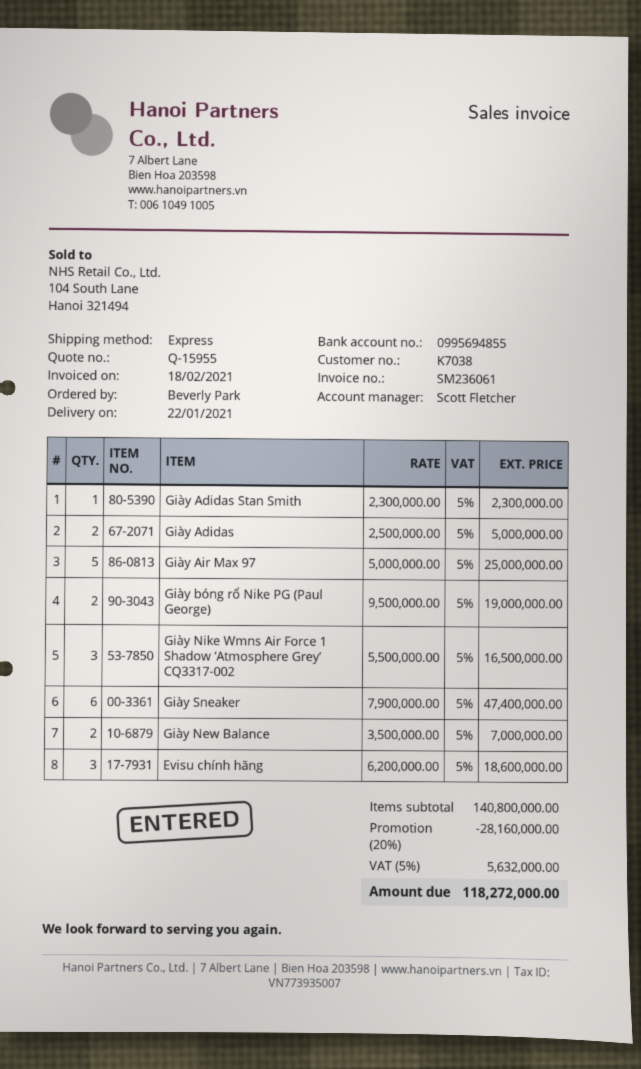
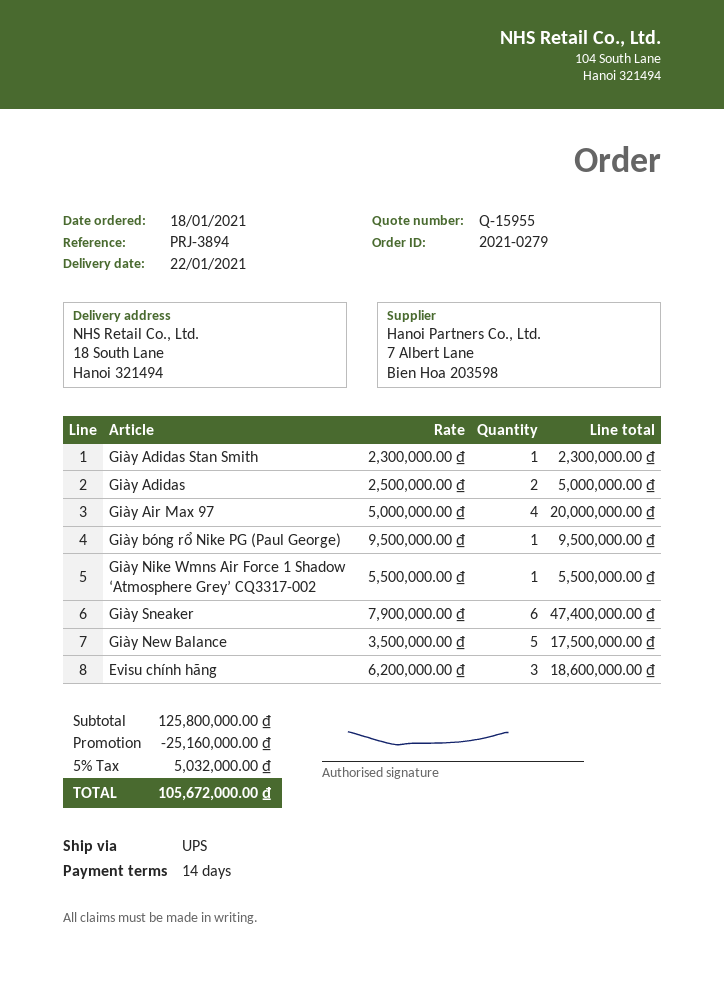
shipping method: express -> UPS
Giày Air Max 97: 5 x 5000000.00 = 25000000.00 -> 4 x 5000000.00 = 20000000.00
Giày bóng rổ Nike PG (Paul George): 2 x 9500000.00 = 19000000.00 -> 1 x 9500000.00 = 9500000.00
Giày Nike Wmns Air Force 1 Shadow ‘Atmosphere Grey’ CQ3317-002: 3 x 5500000.00 = 16500000.00 -> 1 x 5500000.00 = 5500000.00
Giày New Balance: 2 x 3500000.00 = 7000000.00 -> 5 x 3500000.00 = 17500000.00
subtotal: 140800000.00 -> 125800000.00
discount: 28160000.00 -> 25160000.00
tax: 5% = 5632000.00 -> 5% = 5032000.00
total: 118272000.00 -> 105672000.00

